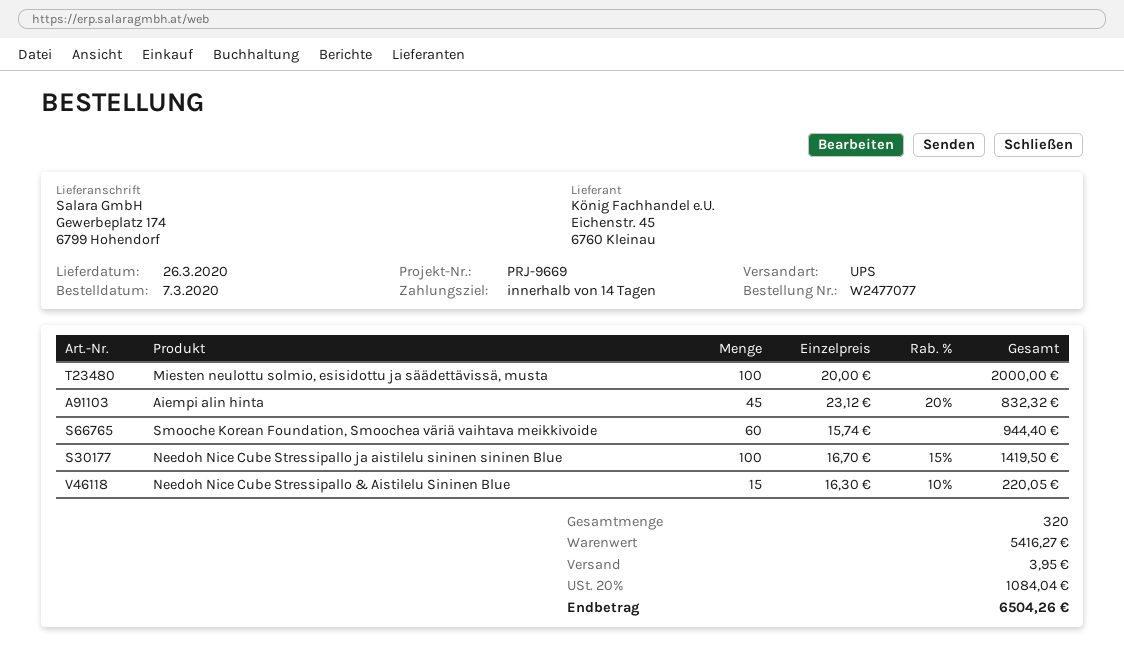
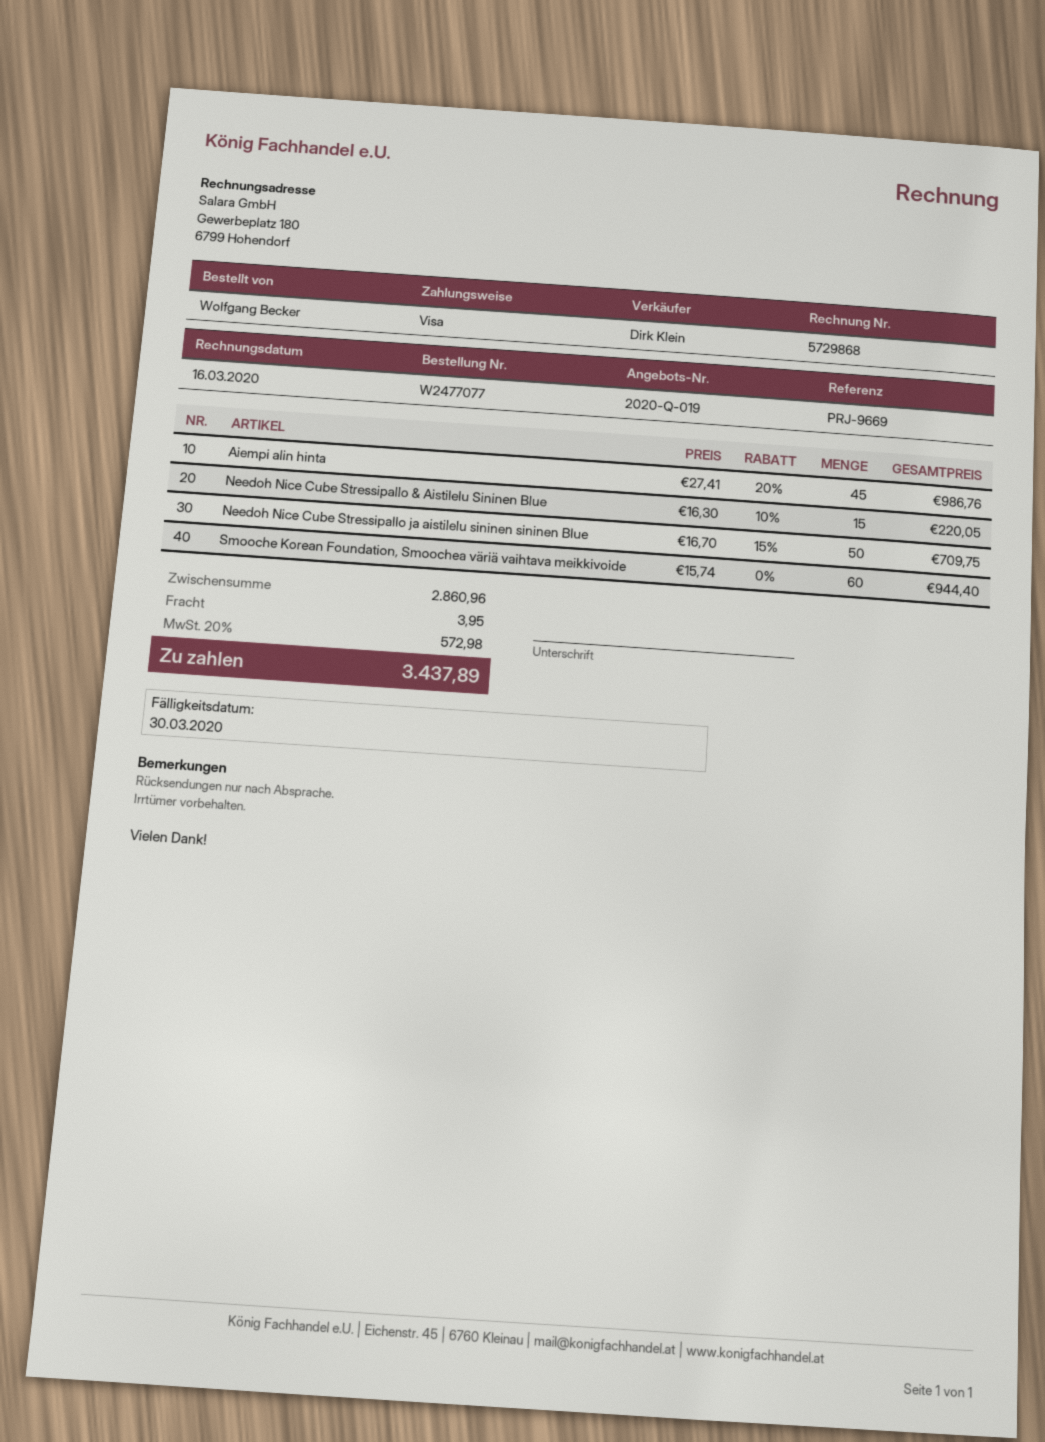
Miesten neulottu solmio, esisidottu ja säädettävissä, musta: 100 x 20.00 = 2000.00 -> none
Aiempi alin hinta: 45 x 23.12 - 20% = 832.32 -> 45 x 27.41 - 20% = 986.76
Needoh Nice Cube Stressipallo ja aistilelu sininen sininen Blue: 100 x 16.70 - 15% = 1419.50 -> 50 x 16.70 - 15% = 709.75
subtotal: 5416.27 -> 2860.96
tax: 20% = 1084.04 -> 20% = 572.98
total: 6504.26 -> 3437.89

